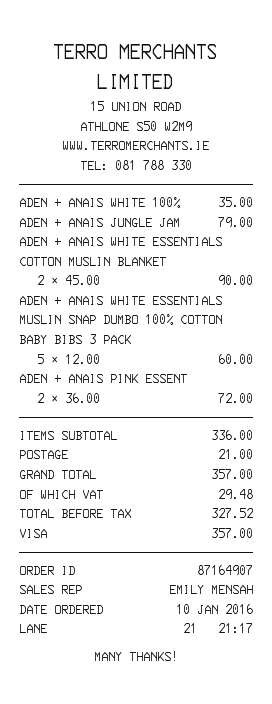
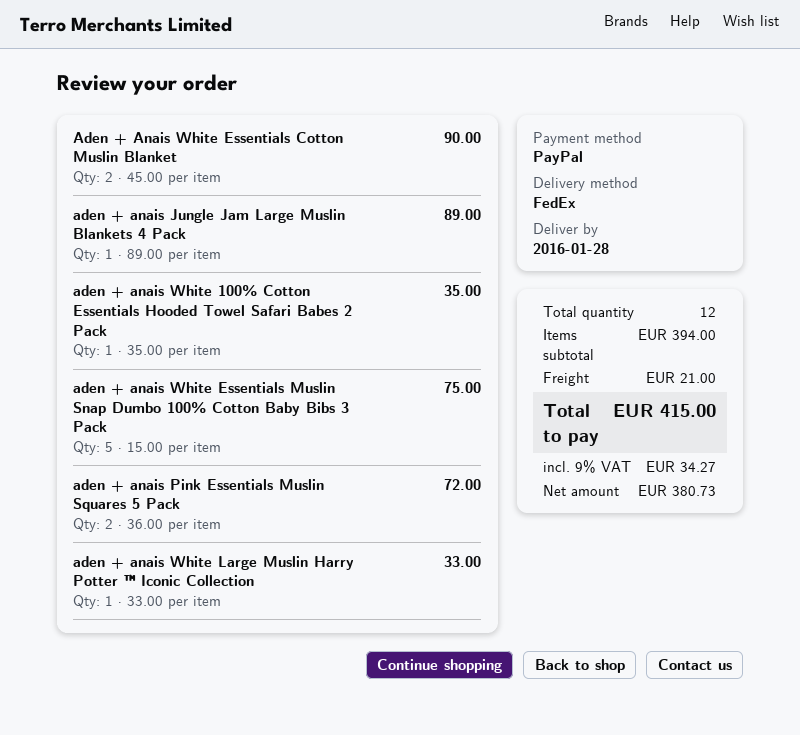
payment method: Visa -> PayPal
ADEN + ANAIS JUNGLE JAM: 1 x 79.00 = 79.00 -> 1 x 89.00 = 89.00
ADEN + ANAIS WHITE ESSENTIALS MUSLIN SNAP DUMBO 100% COTTON BABY BIBS 3 PACK: 5 x 12.00 = 60.00 -> 5 x 15.00 = 75.00
aden + anais White Large Muslin Harry Potter ™ Iconic Collection: none -> 1 x 33.00 = 33.00
subtotal: 336.00 -> 394.00
net: 327.52 -> 380.73
tax: 29.48 -> 34.27
total: 357.00 -> 415.00

